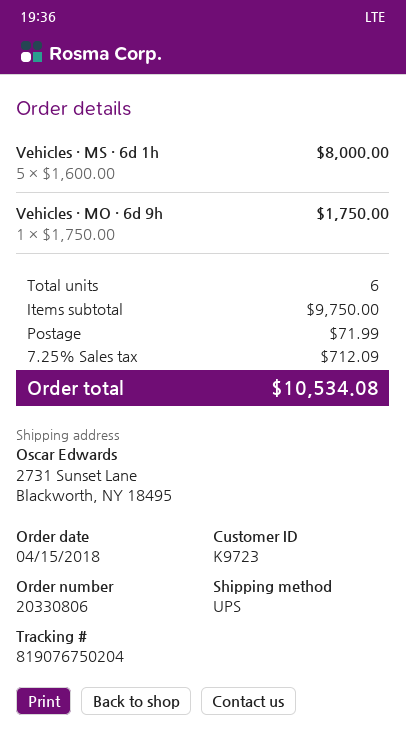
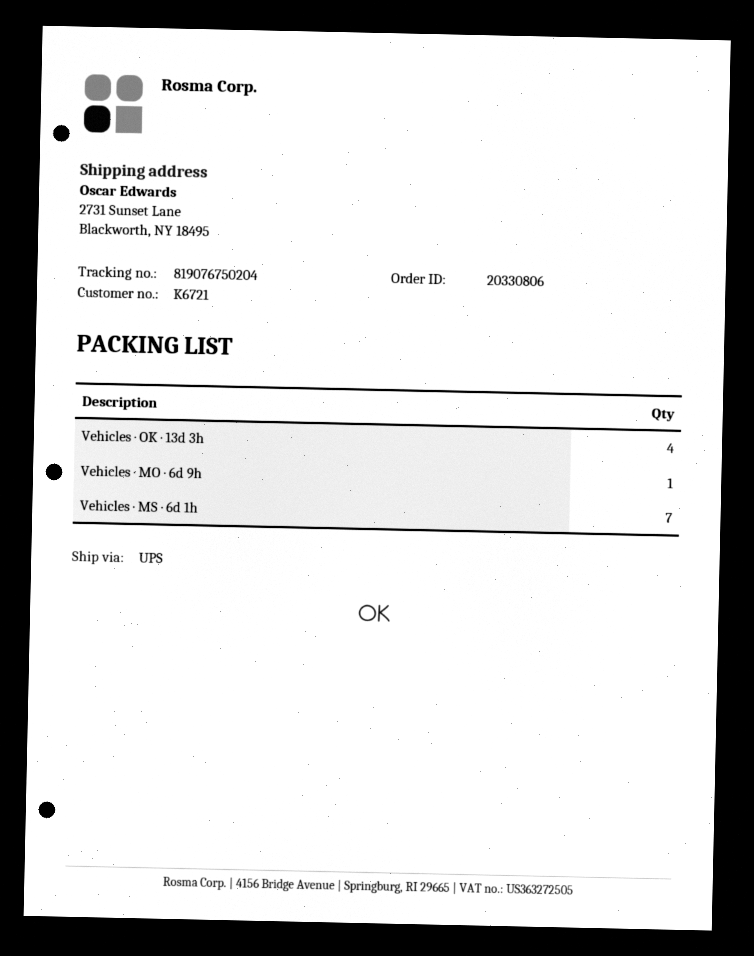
customer number: K9723 -> K6721
Vehicles · MS · 6d 1h: 5 -> 7
Vehicles · OK · 13d 3h: none -> 4

